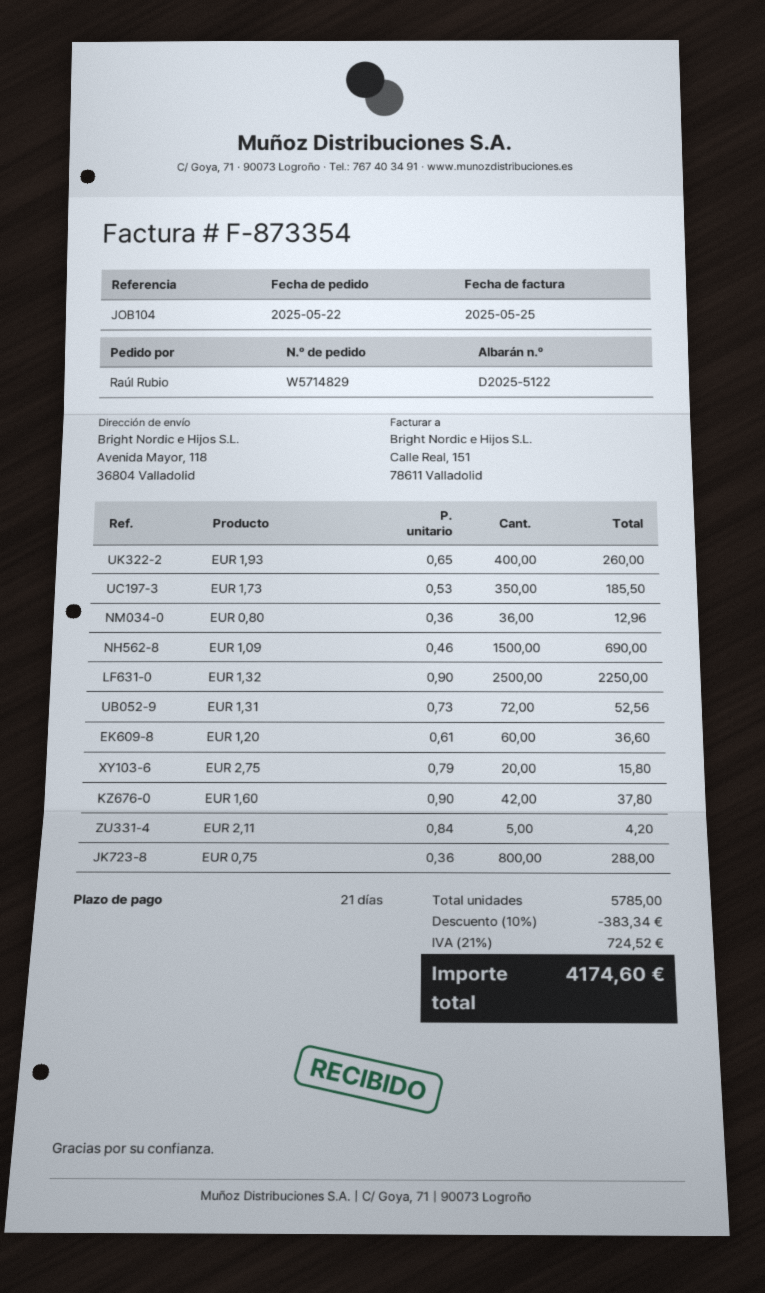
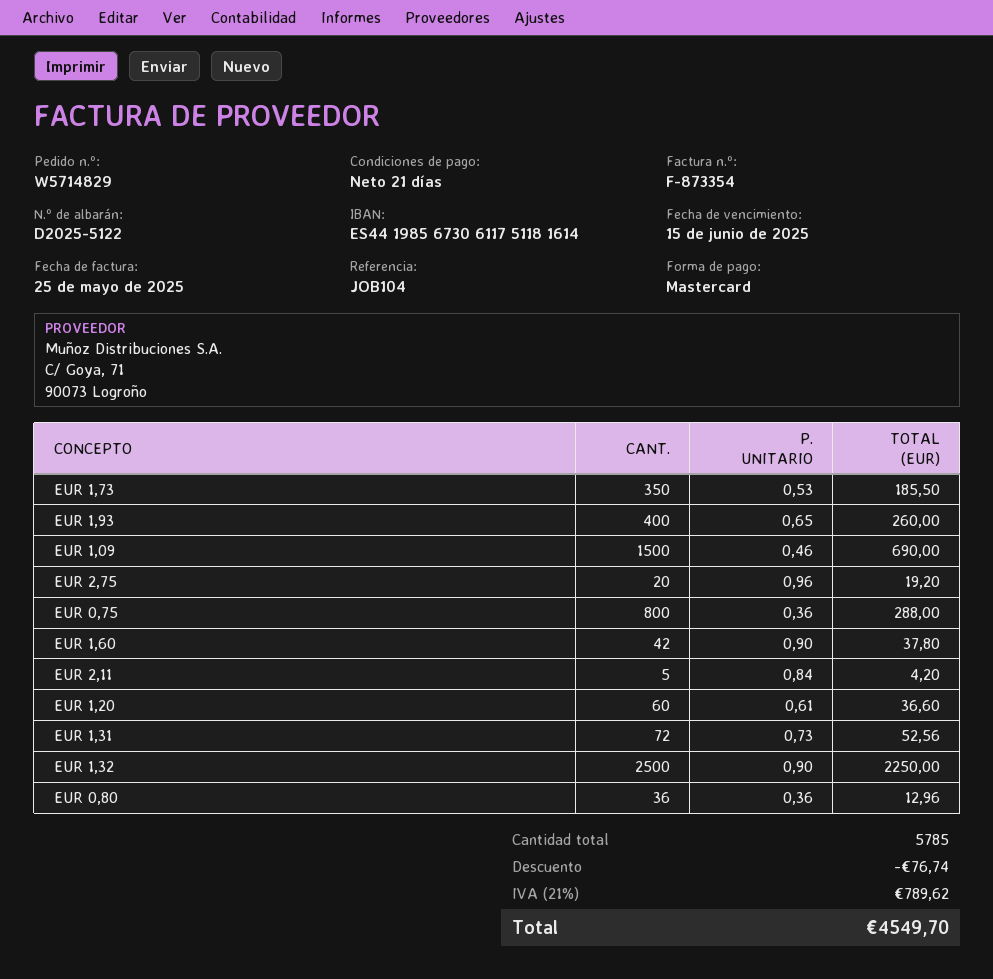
EUR 2,75: 20 x 0.79 = 15.80 -> 20 x 0.96 = 19.20
discount: 383.34 -> 76.74
tax: 21% = 724.52 -> 21% = 789.62
total: 4174.60 -> 4549.70

